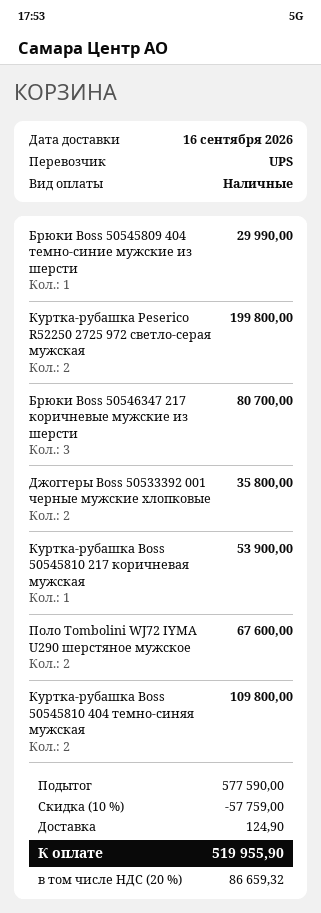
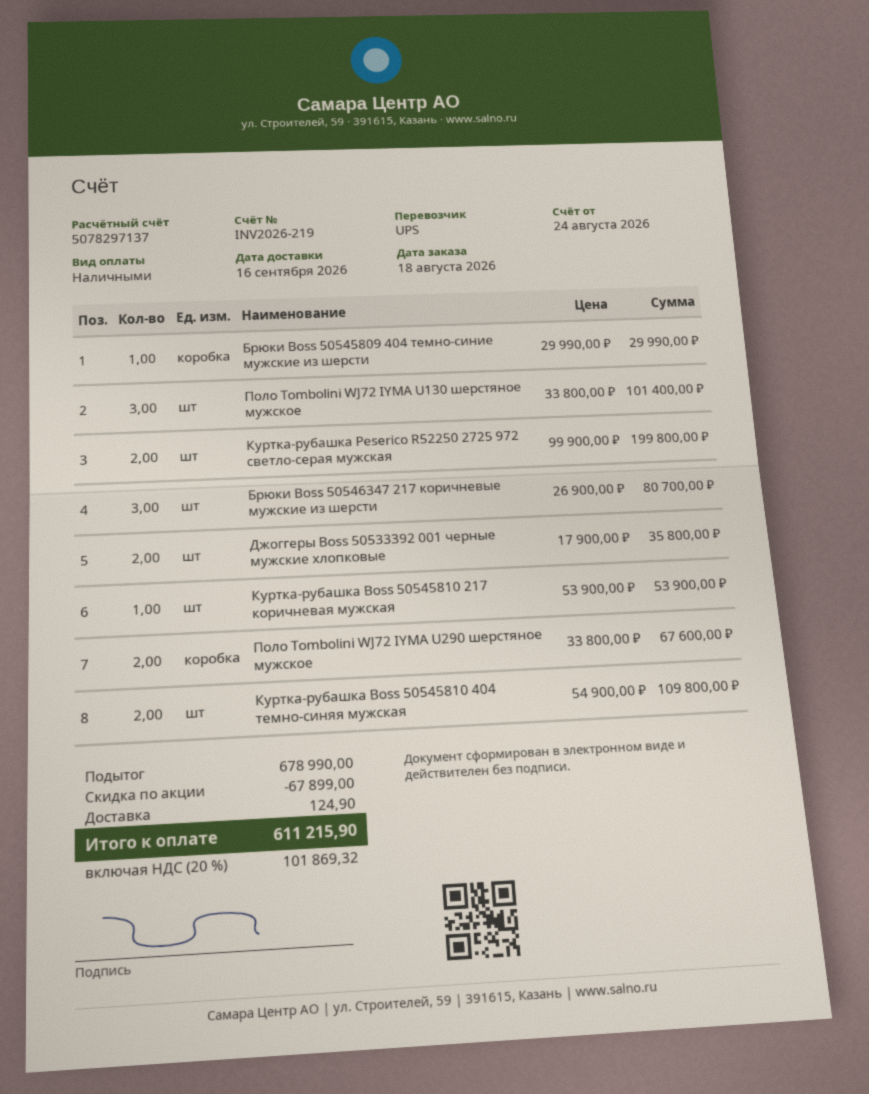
Поло Tombolini WJ72 IYMA U130 шерстяное мужское: none -> 3 for 101400.00
subtotal: 577590.00 -> 678990.00
discount: 57759.00 -> 67899.00
tax: 20% = 86659.32 -> 20% = 101869.32
total: 519955.90 -> 611215.90

